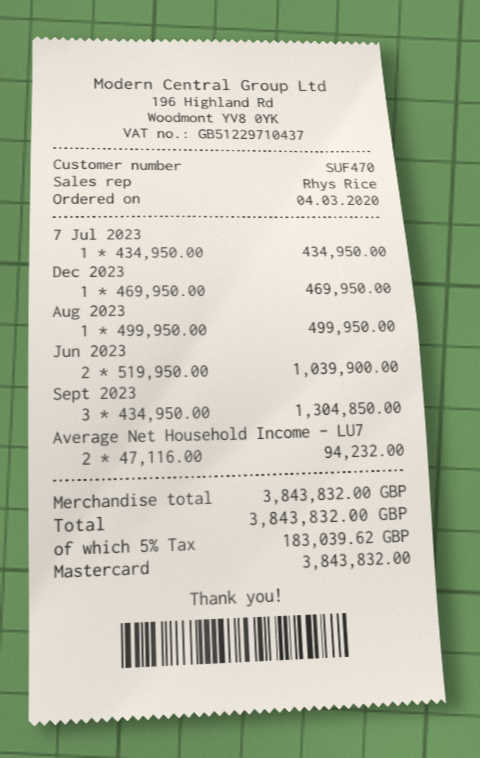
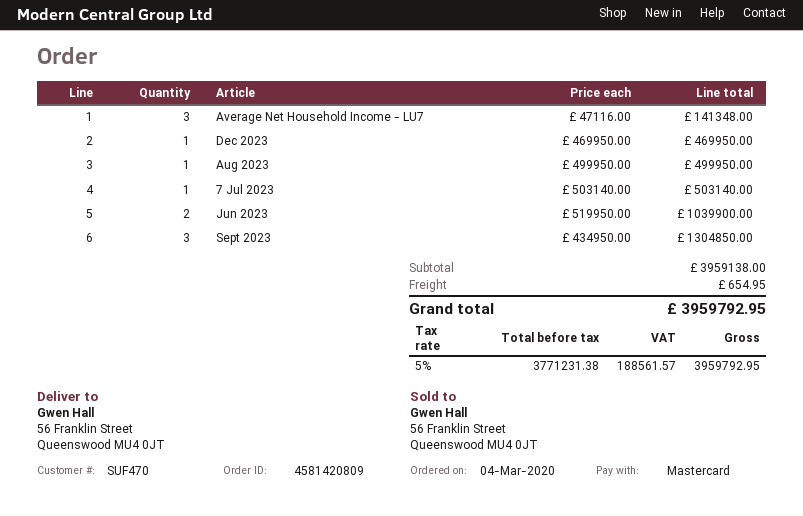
7 Jul 2023: 1 x 434950.00 = 434950.00 -> 1 x 503140.00 = 503140.00
Average Net Household Income - LU7: 2 x 47116.00 = 94232.00 -> 3 x 47116.00 = 141348.00
subtotal: 3843832.00 -> 3959138.00
shipping: none -> 654.95
tax: 5% = 183039.62 -> 5% = 188561.57
total: 3843832.00 -> 3959792.95

